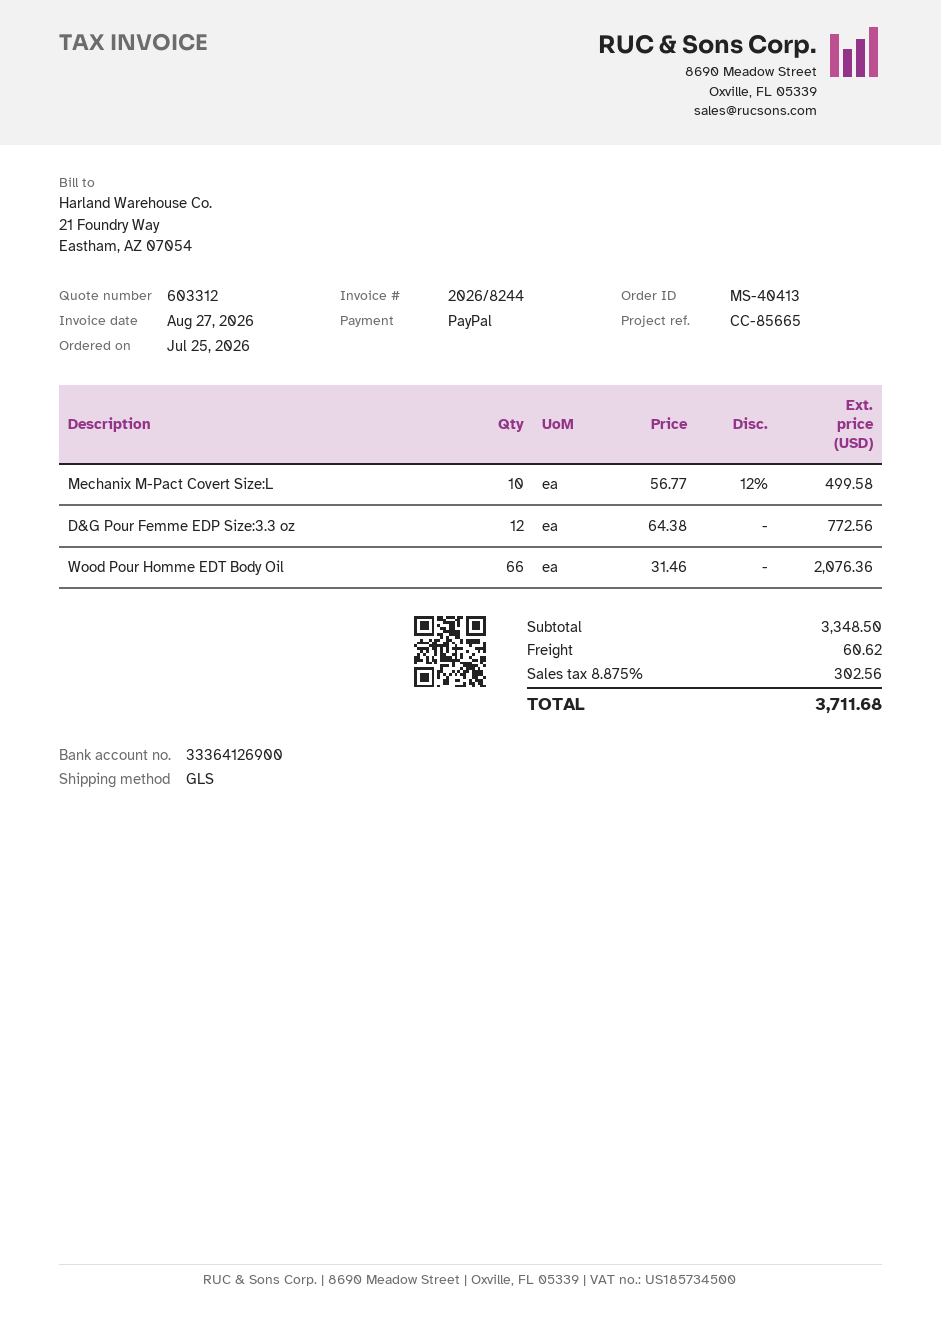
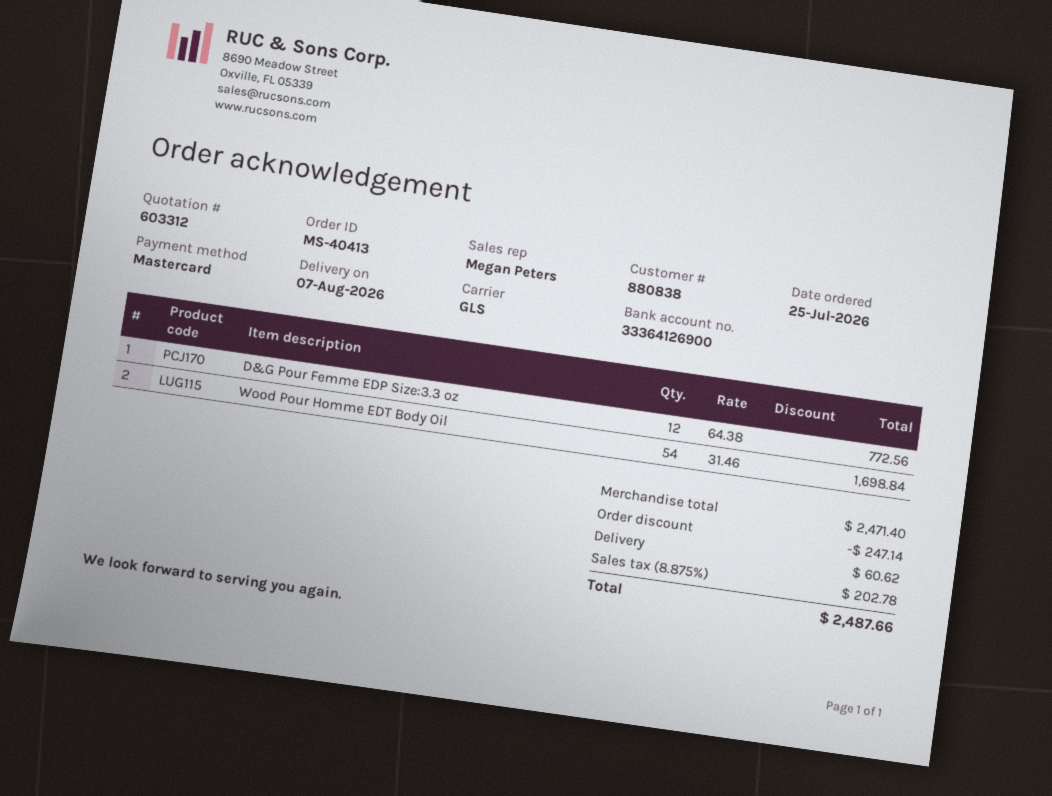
payment method: PayPal -> Mastercard
Mechanix M-Pact Covert Size:L: 10 x 56.77 - 12% = 499.58 -> none
Wood Pour Homme EDT Body Oil: 66 x 31.46 = 2076.36 -> 54 x 31.46 = 1698.84
subtotal: 3348.50 -> 2471.40
discount: none -> 247.14
tax: 8.875% = 302.56 -> 8.875% = 202.78
total: 3711.68 -> 2487.66

